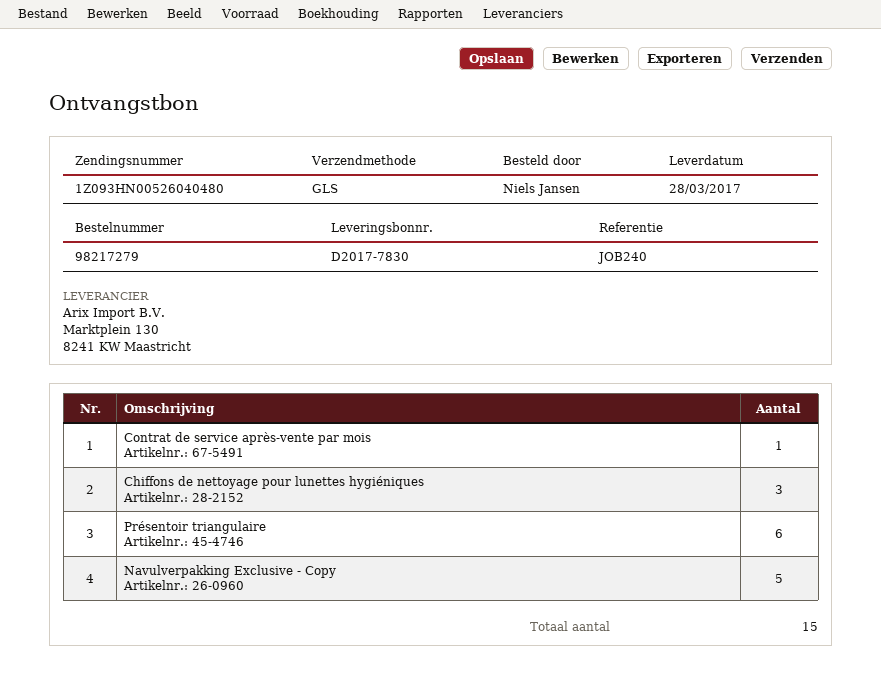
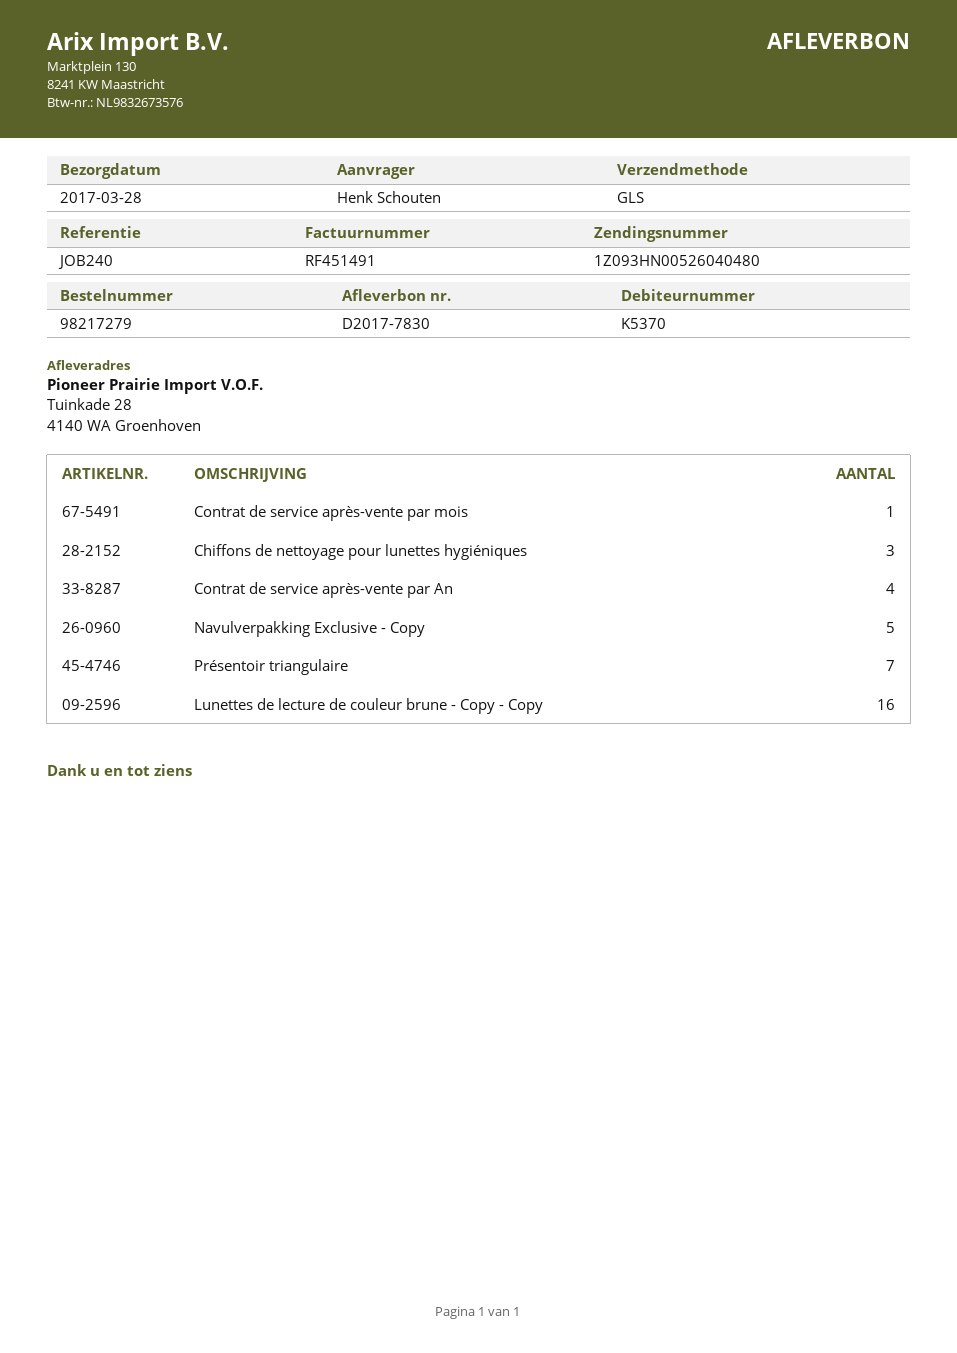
ordered by: Niels Jansen -> Henk Schouten
Présentoir triangulaire: 6 -> 7
Contrat de service après-vente par An: none -> 4
Lunettes de lecture de couleur brune - Copy - Copy: none -> 16

